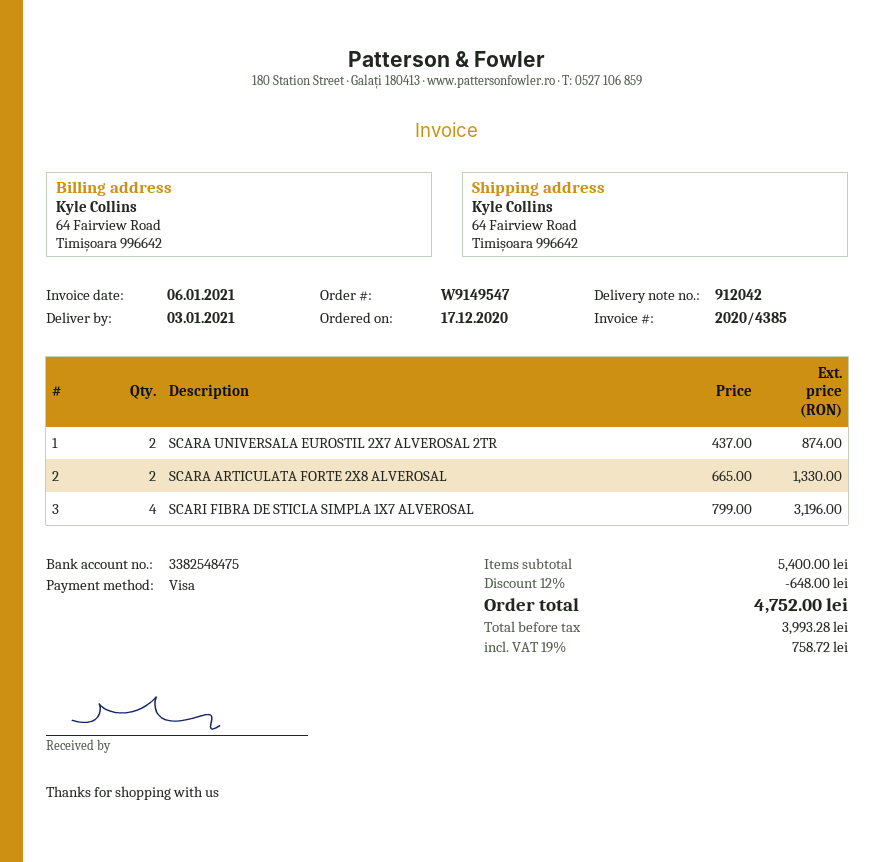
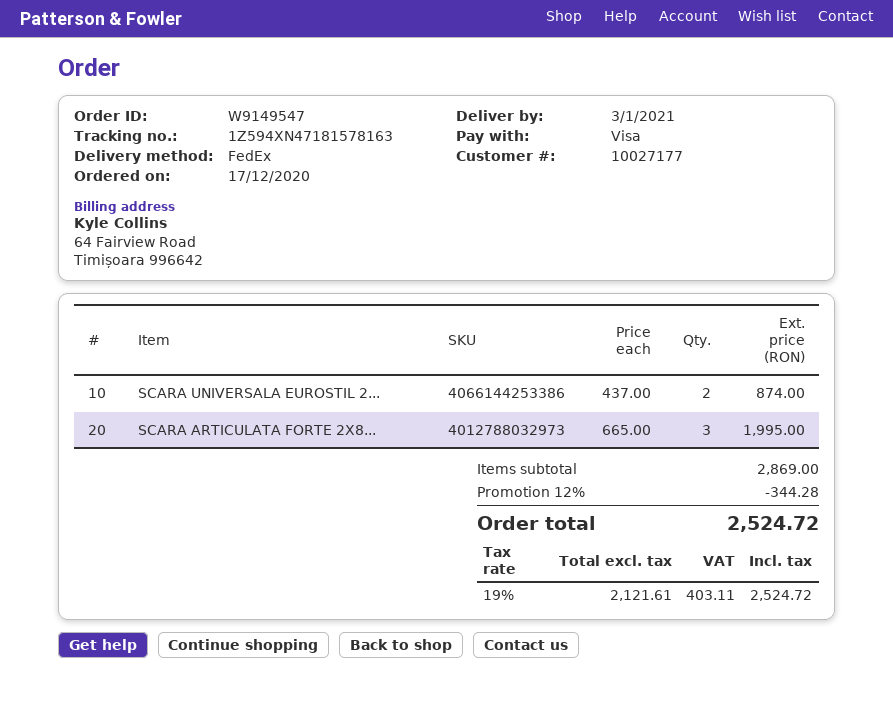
SCARA ARTICULATA FORTE 2X8 ALVEROSAL: 2 x 665.00 = 1330.00 -> 3 x 665.00 = 1995.00
SCARI FIBRA DE STICLA SIMPLA 1X7 ALVEROSAL: 4 x 799.00 = 3196.00 -> none
subtotal: 5400.00 -> 2869.00
discount: 12% = 648.00 -> 12% = 344.28
net: 3993.28 -> 2121.61
tax: 19% = 758.72 -> 19% = 403.11
total: 4752.00 -> 2524.72

